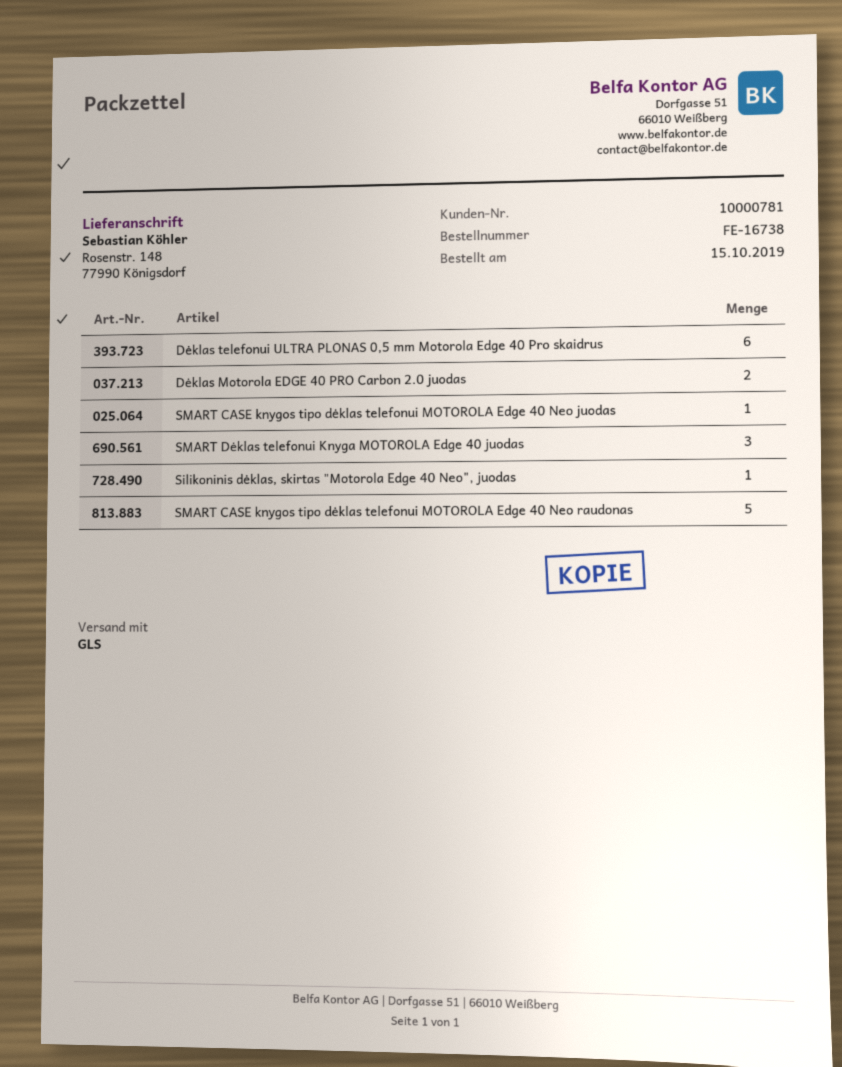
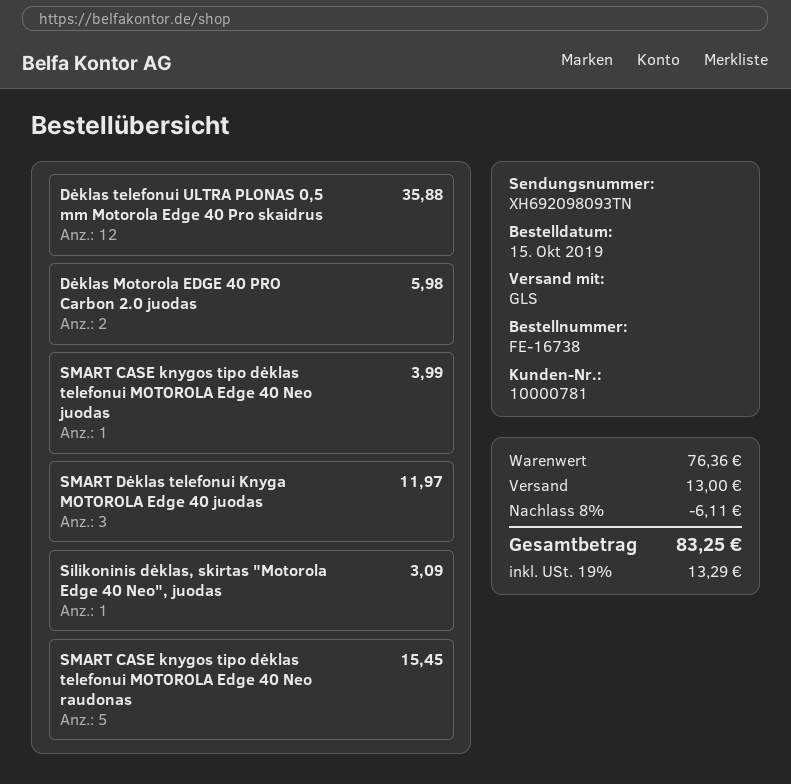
Dėklas telefonui ULTRA PLONAS 0,5 mm Motorola Edge 40 Pro skaidrus: 6 -> 12

